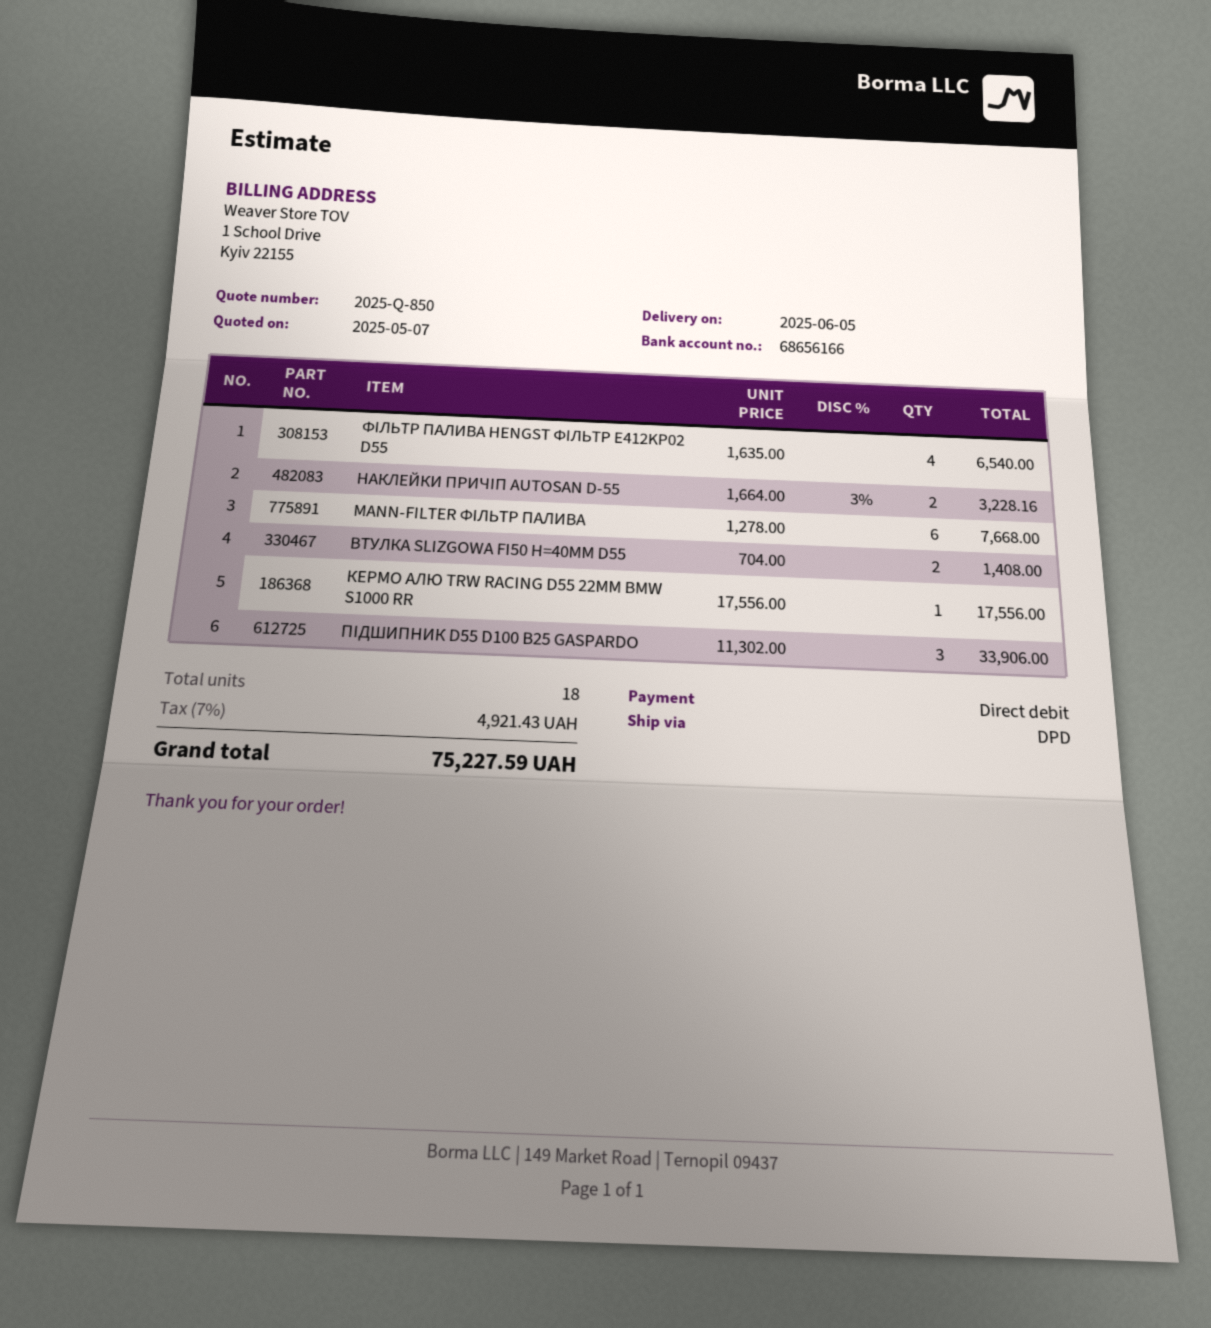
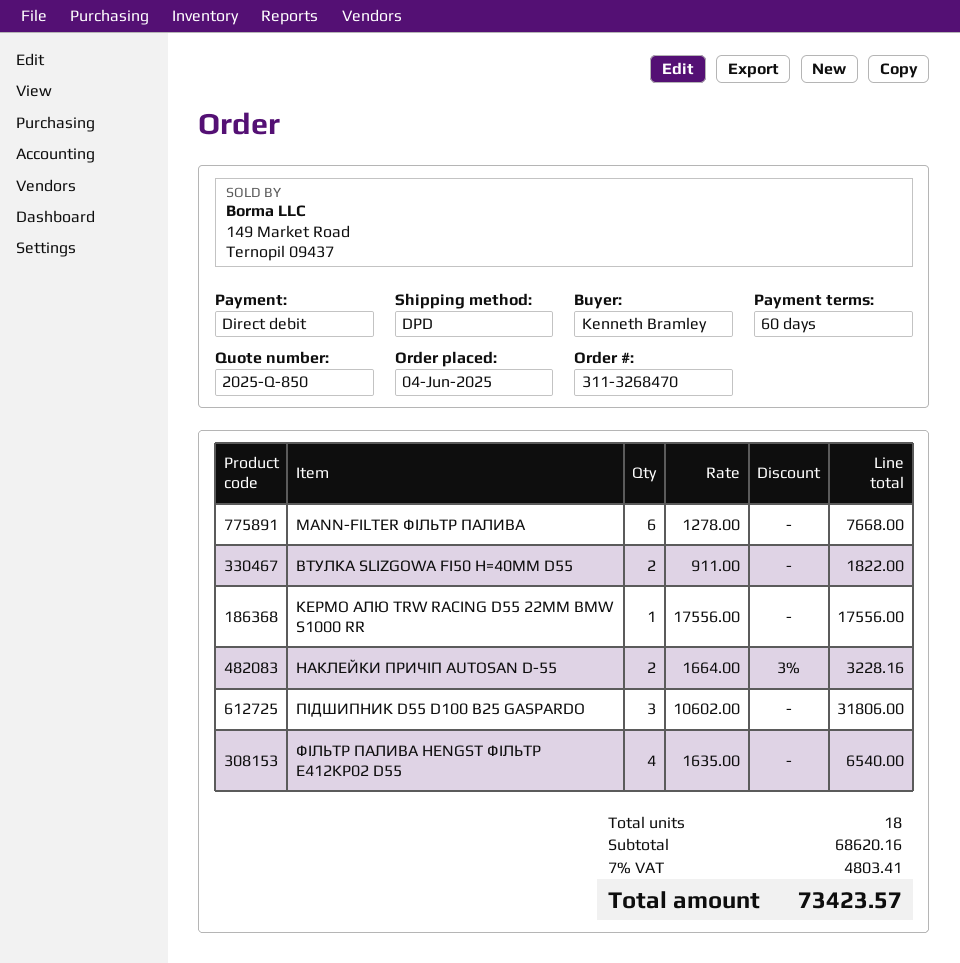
ВТУЛКА SLIZGOWA FI50 H=40MM D55: 2 x 704.00 = 1408.00 -> 2 x 911.00 = 1822.00
ПІДШИПНИК D55 D100 B25 GASPARDO: 3 x 11302.00 = 33906.00 -> 3 x 10602.00 = 31806.00
tax: 7% = 4921.43 -> 7% = 4803.41
total: 75227.59 -> 73423.57

